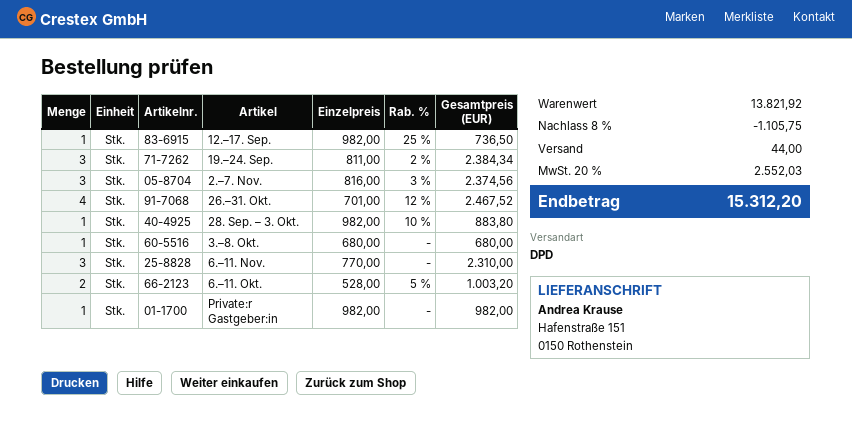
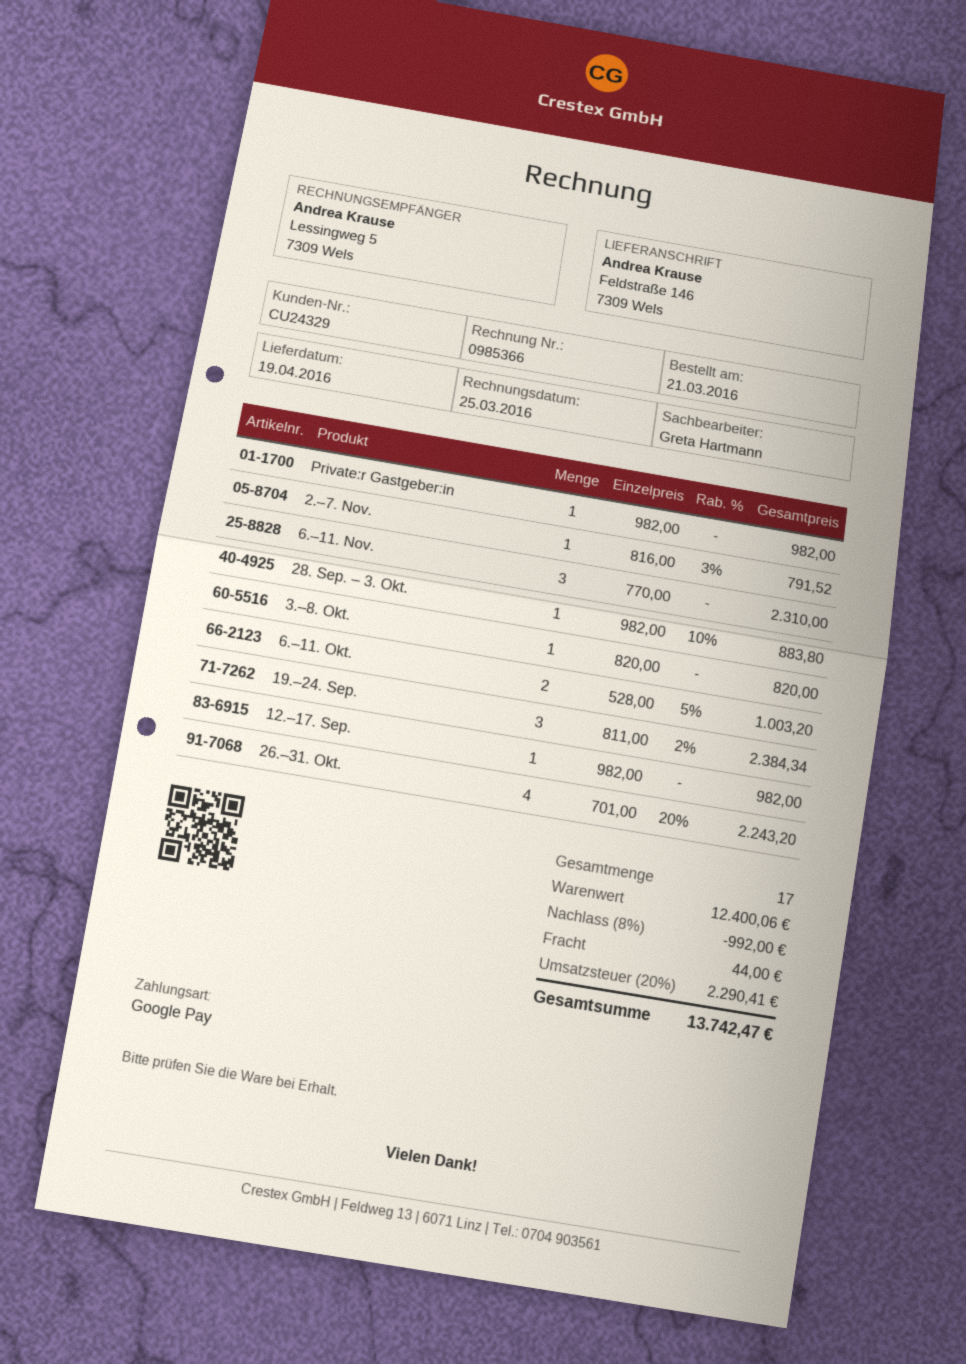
ship to: Hafenstraße 151, 0150 Rothenstein -> Feldstraße 146, 7309 Wels
12.–17. Sep.: 1 x 982.00 - 25% = 736.50 -> 1 x 982.00 = 982.00
2.–7. Nov.: 3 x 816.00 - 3% = 2374.56 -> 1 x 816.00 - 3% = 791.52
26.–31. Okt.: 4 x 701.00 - 12% = 2467.52 -> 4 x 701.00 - 20% = 2243.20
3.–8. Okt.: 1 x 680.00 = 680.00 -> 1 x 820.00 = 820.00
subtotal: 13821.92 -> 12400.06
discount: 8% = 1105.75 -> 8% = 992.00
tax: 20% = 2552.03 -> 20% = 2290.41
total: 15312.20 -> 13742.47

